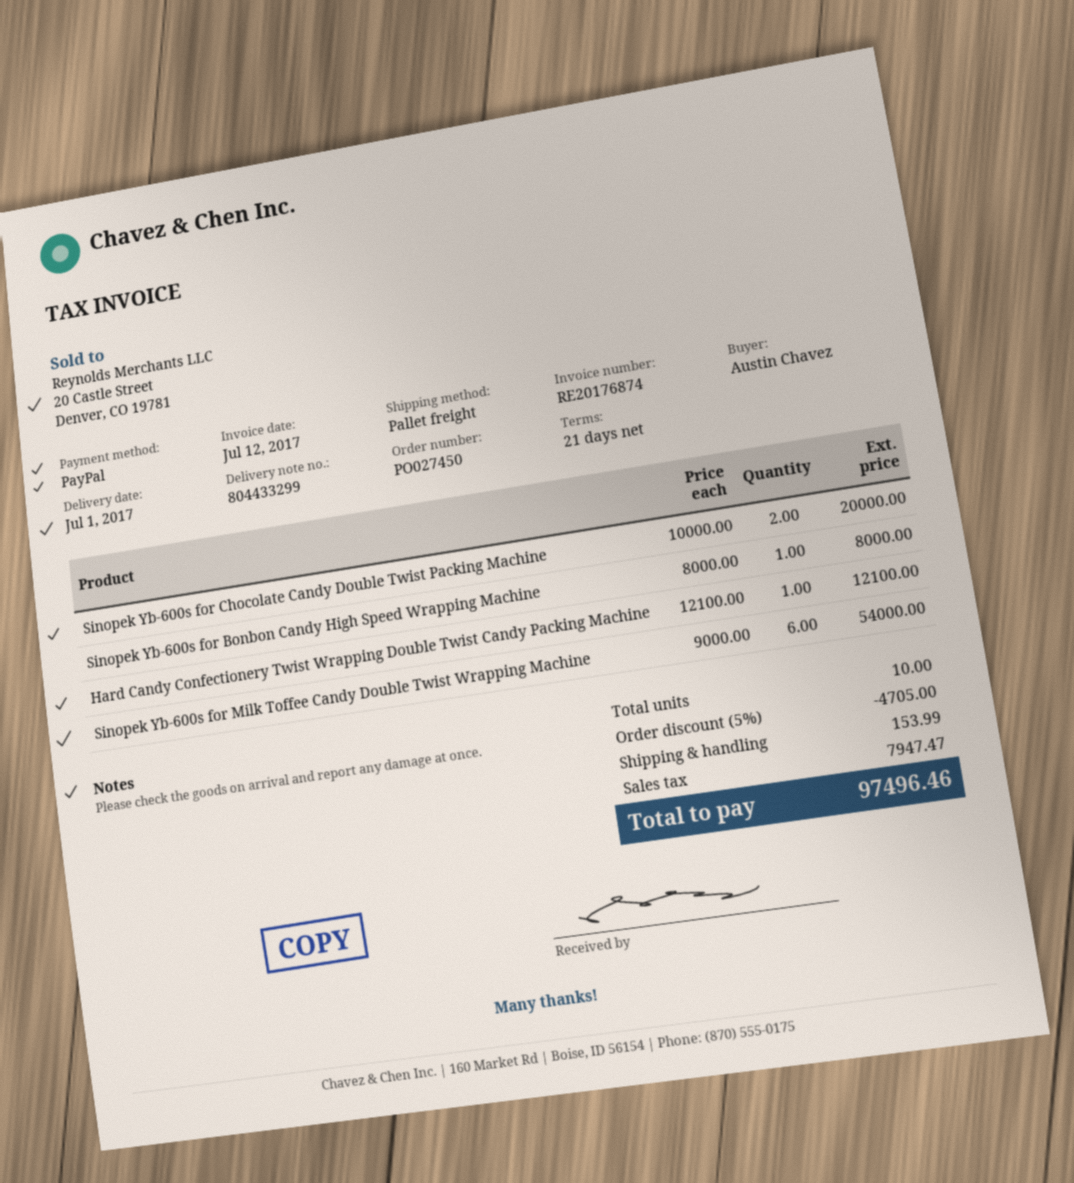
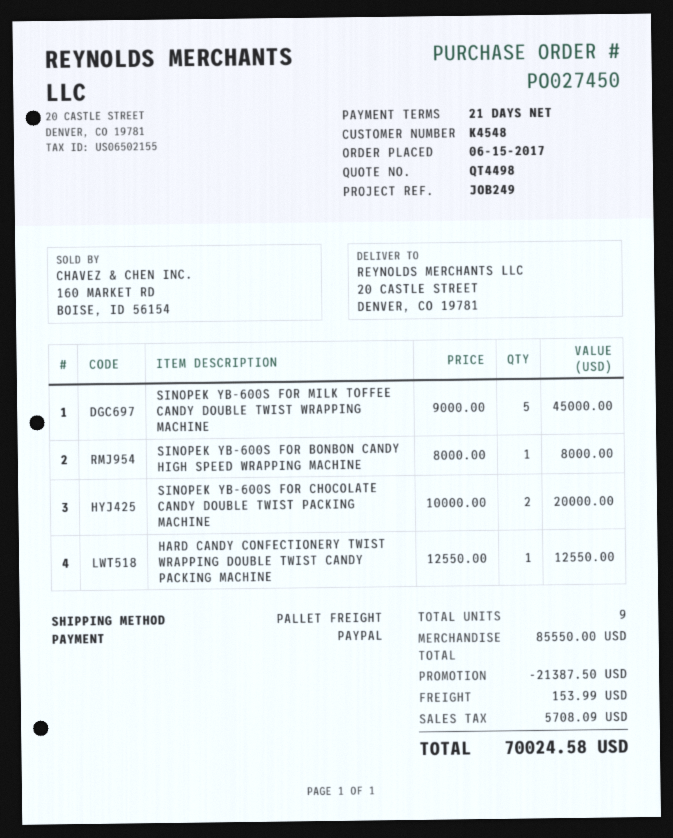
Hard Candy Confectionery Twist Wrapping Double Twist Candy Packing Machine: 1 x 12100.00 = 12100.00 -> 1 x 12550.00 = 12550.00
Sinopek Yb-600s for Milk Toffee Candy Double Twist Wrapping Machine: 6 x 9000.00 = 54000.00 -> 5 x 9000.00 = 45000.00
total quantity: 10 -> 9
discount: 4705.00 -> 21387.50
tax: 7947.47 -> 5708.09
total: 97496.46 -> 70024.58

